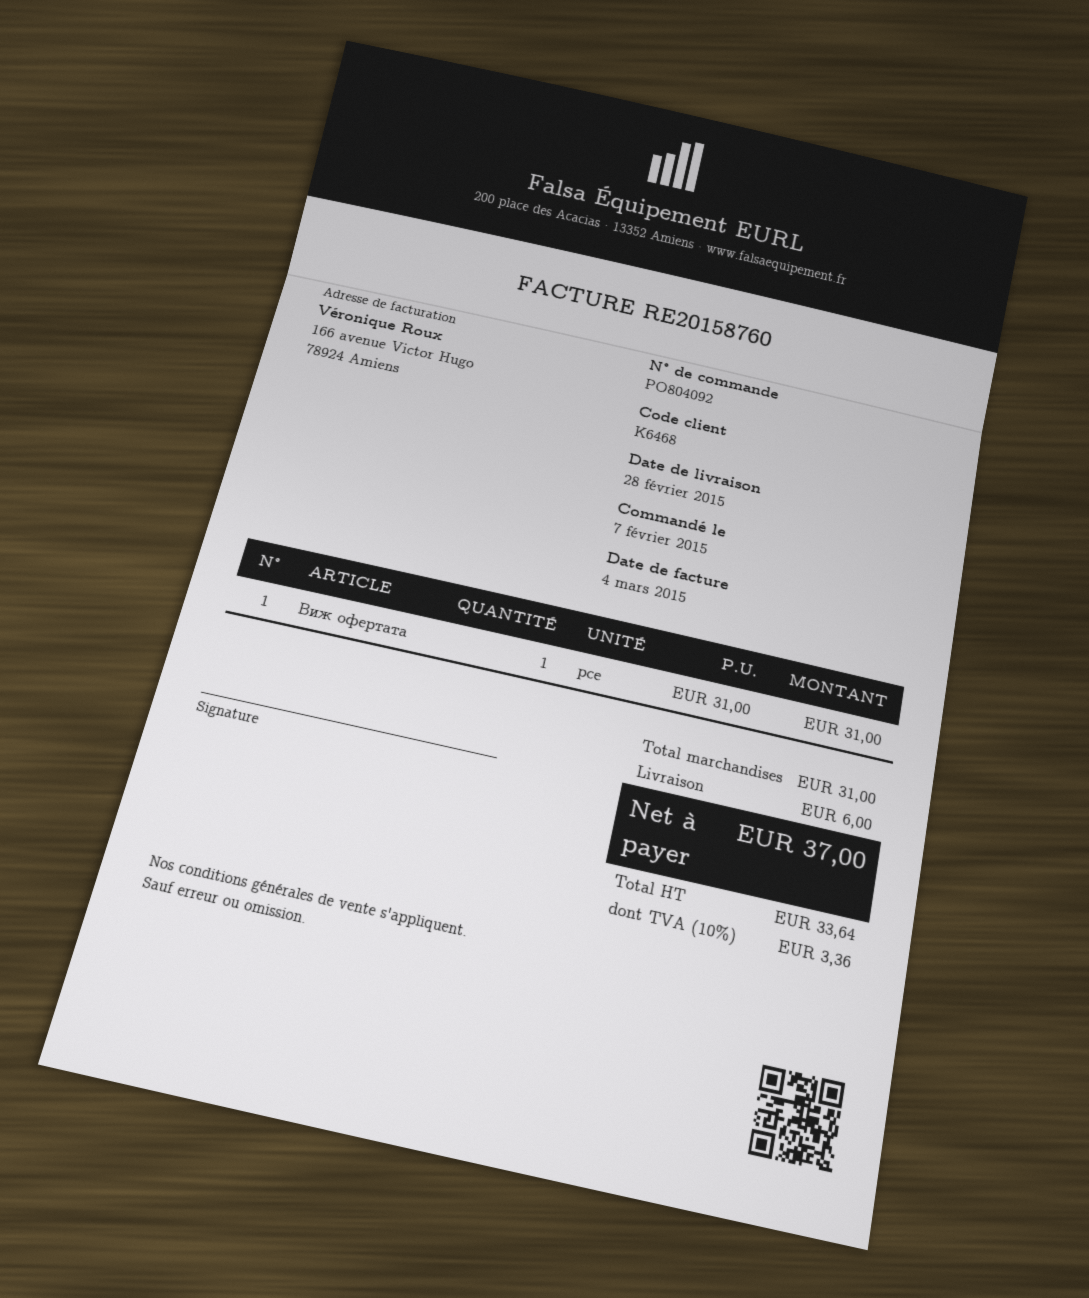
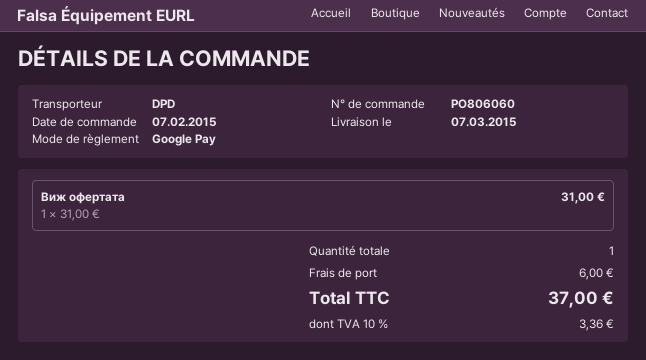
order number: PO804092 -> PO806060
delivery date: 2015-02-28 -> 2015-03-07

